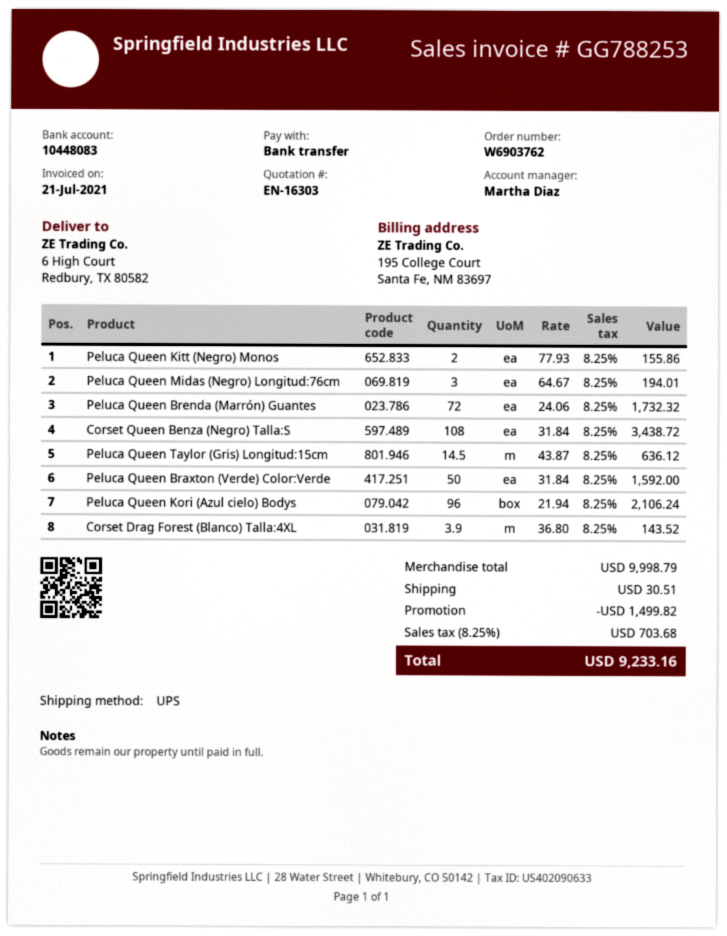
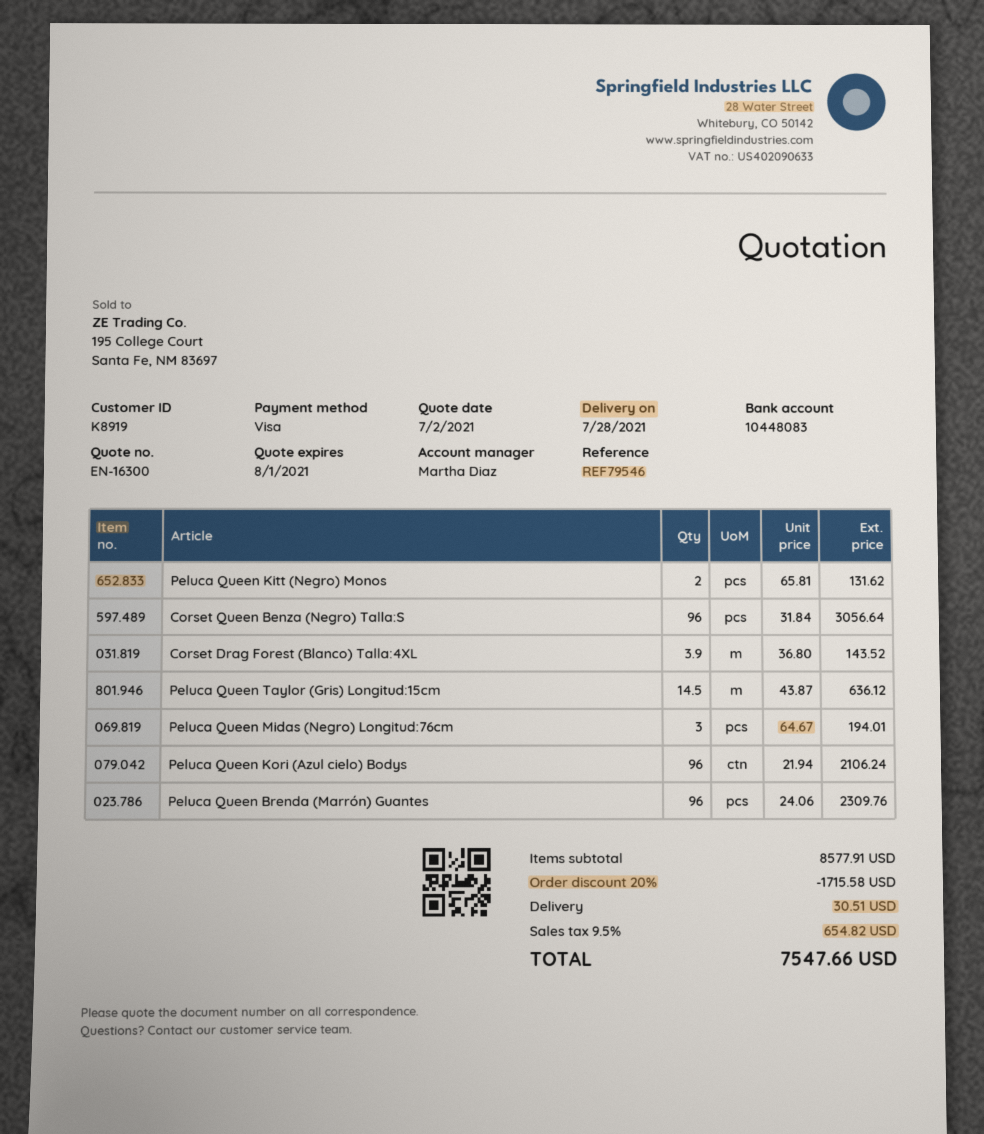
quote number: EN-16303 -> EN-16300
payment method: bank transfer -> Visa
Peluca Queen Kitt (Negro) Monos: 2 x 77.93 = 155.86 -> 2 x 65.81 = 131.62
Peluca Queen Brenda (Marrón) Guantes: 72 x 24.06 = 1732.32 -> 96 x 24.06 = 2309.76
Corset Queen Benza (Negro) Talla:S: 108 x 31.84 = 3438.72 -> 96 x 31.84 = 3056.64
Peluca Queen Braxton (Verde) Color:Verde: 50 x 31.84 = 1592.00 -> none
subtotal: 9998.79 -> 8577.91
discount: 1499.82 -> 1715.58
tax: 8.25% = 703.68 -> 9.5% = 654.82
total: 9233.16 -> 7547.66

